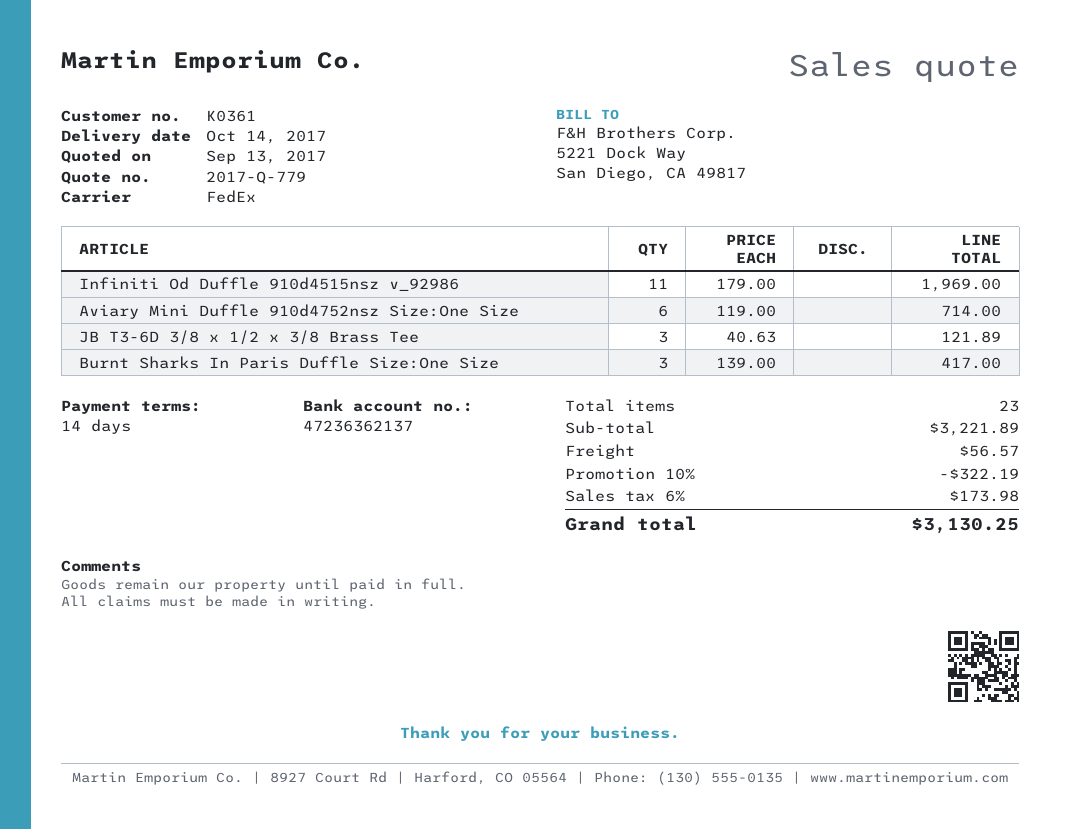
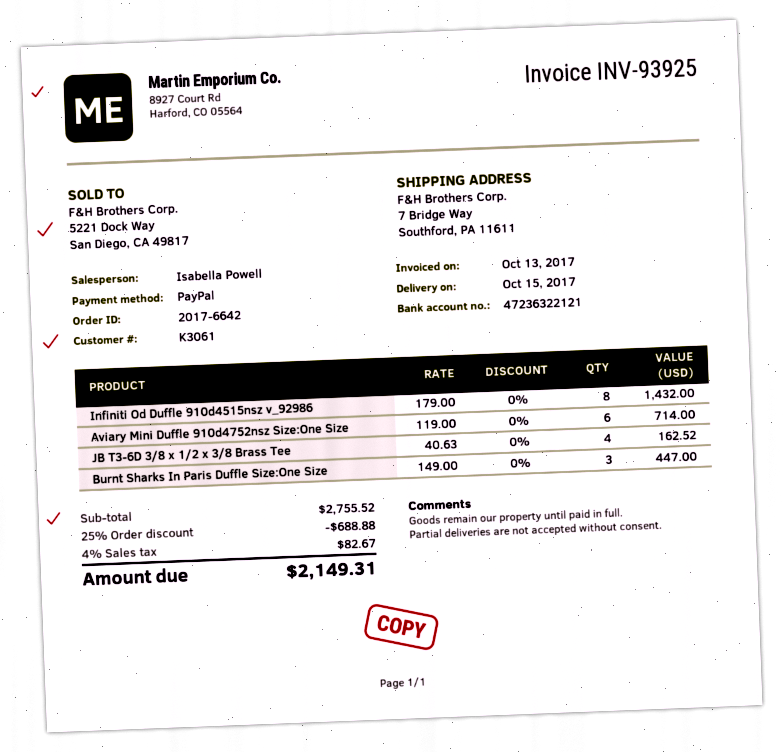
delivery date: 2017-10-14 -> 2017-10-15
customer number: K0361 -> K3061
bank account: 47236362137 -> 47236322121
Infiniti Od Duffle 910d4515nsz v_92986: 11 x 179.00 = 1969.00 -> 8 x 179.00 = 1432.00
JB T3-6D 3/8 x 1/2 x 3/8 Brass Tee: 3 x 40.63 = 121.89 -> 4 x 40.63 = 162.52
Burnt Sharks In Paris Duffle Size:One Size: 3 x 139.00 = 417.00 -> 3 x 149.00 = 447.00
subtotal: 3221.89 -> 2755.52
discount: 10% = 322.19 -> 25% = 688.88
shipping: 56.57 -> none
tax: 6% = 173.98 -> 4% = 82.67
total: 3130.25 -> 2149.31

